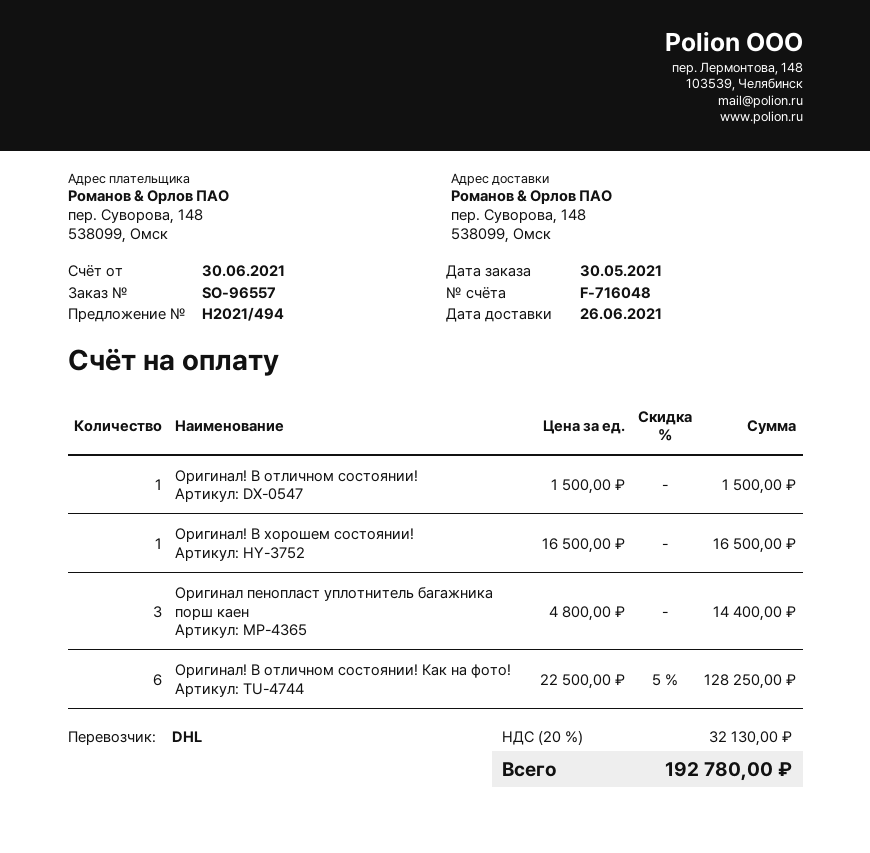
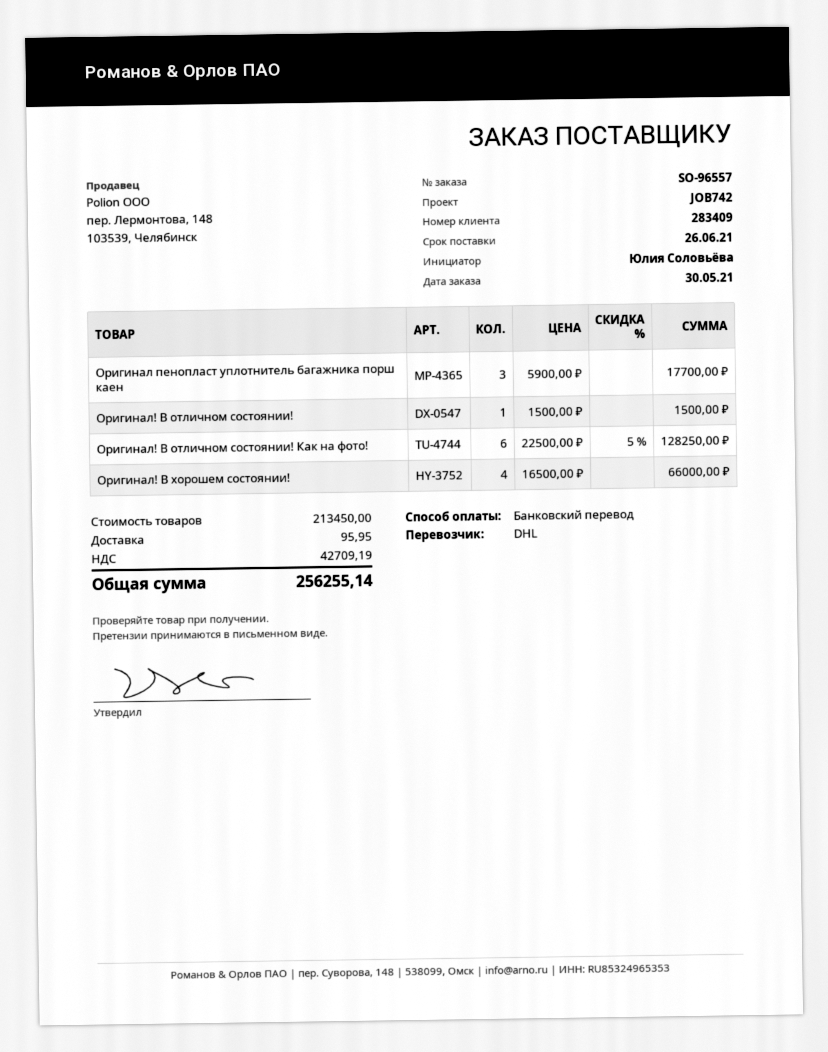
Оригинал! В хорошем состоянии!: 1 x 16500.00 = 16500.00 -> 4 x 16500.00 = 66000.00
Оригинал пенопласт уплотнитель багажника порш каен: 3 x 4800.00 = 14400.00 -> 3 x 5900.00 = 17700.00
shipping: none -> 95.95
tax: 32130.00 -> 42709.19
total: 192780.00 -> 256255.14

